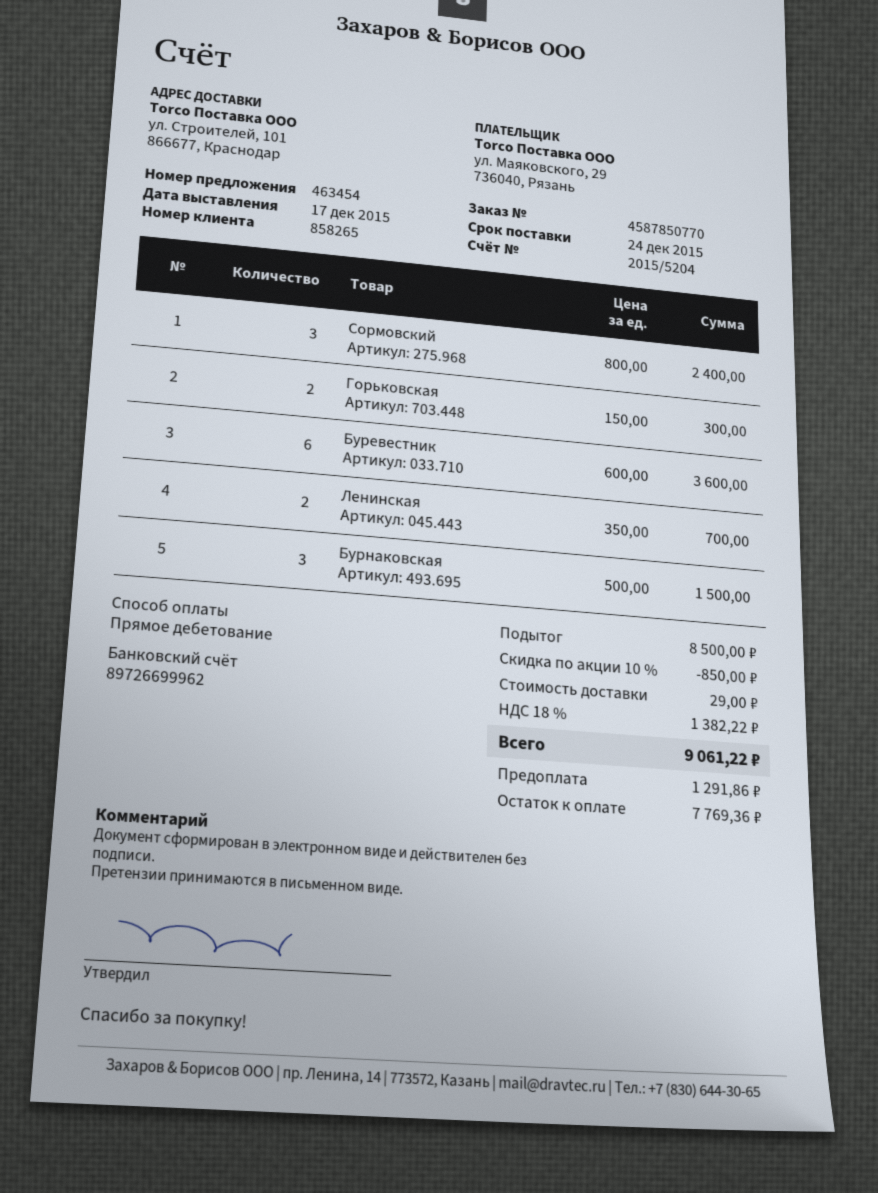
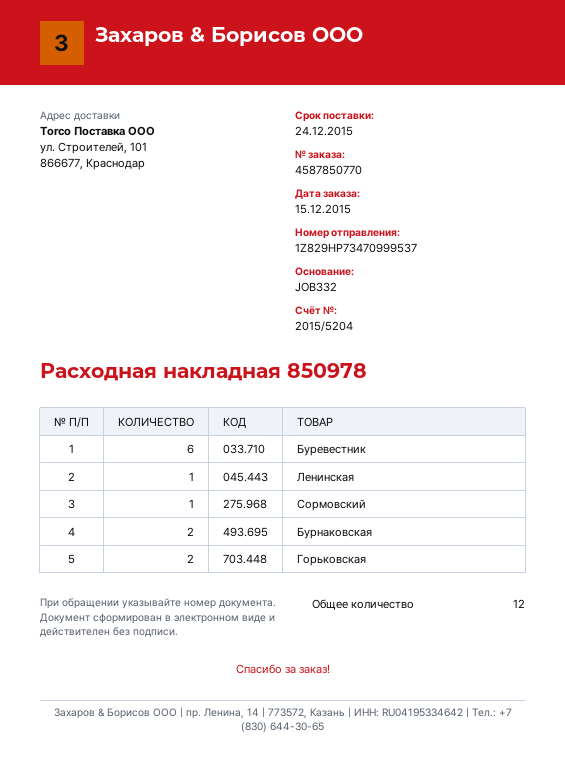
Сормовский: 3 -> 1
Ленинская: 2 -> 1
Бурнаковская: 3 -> 2

